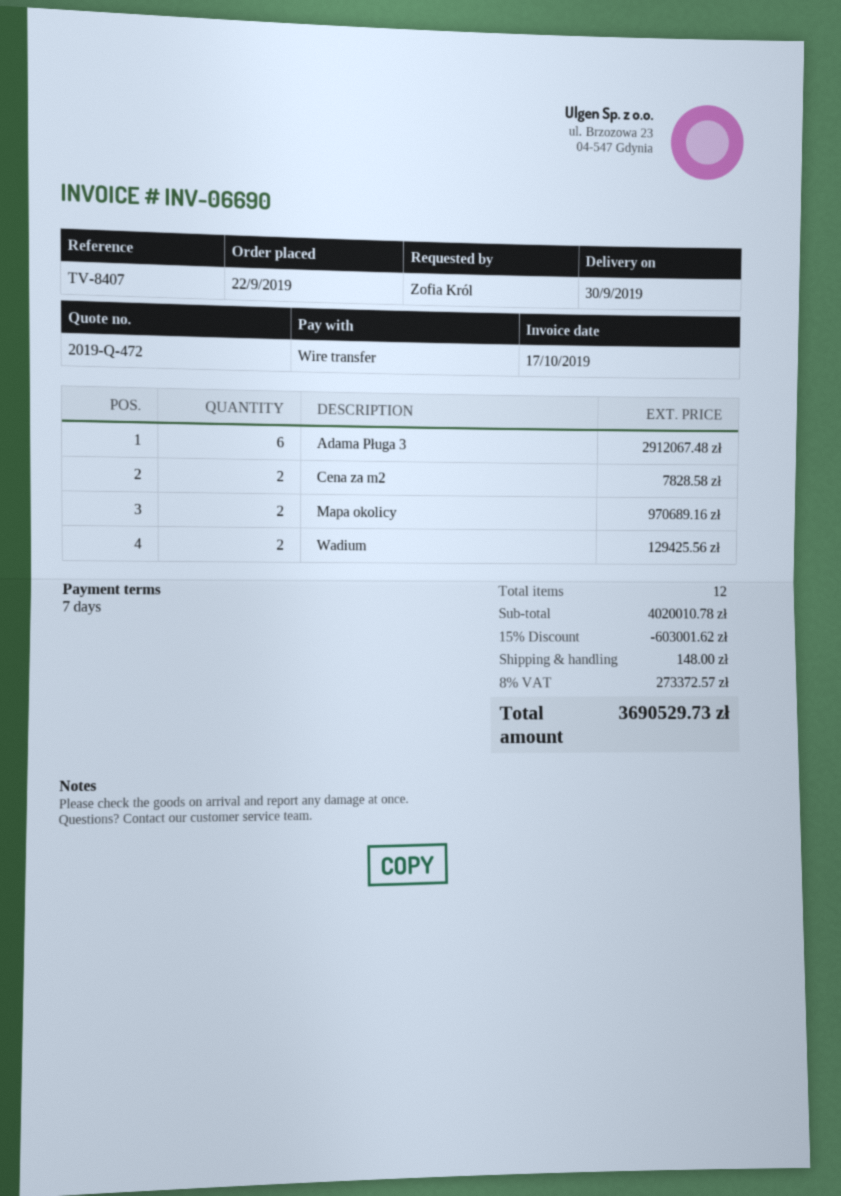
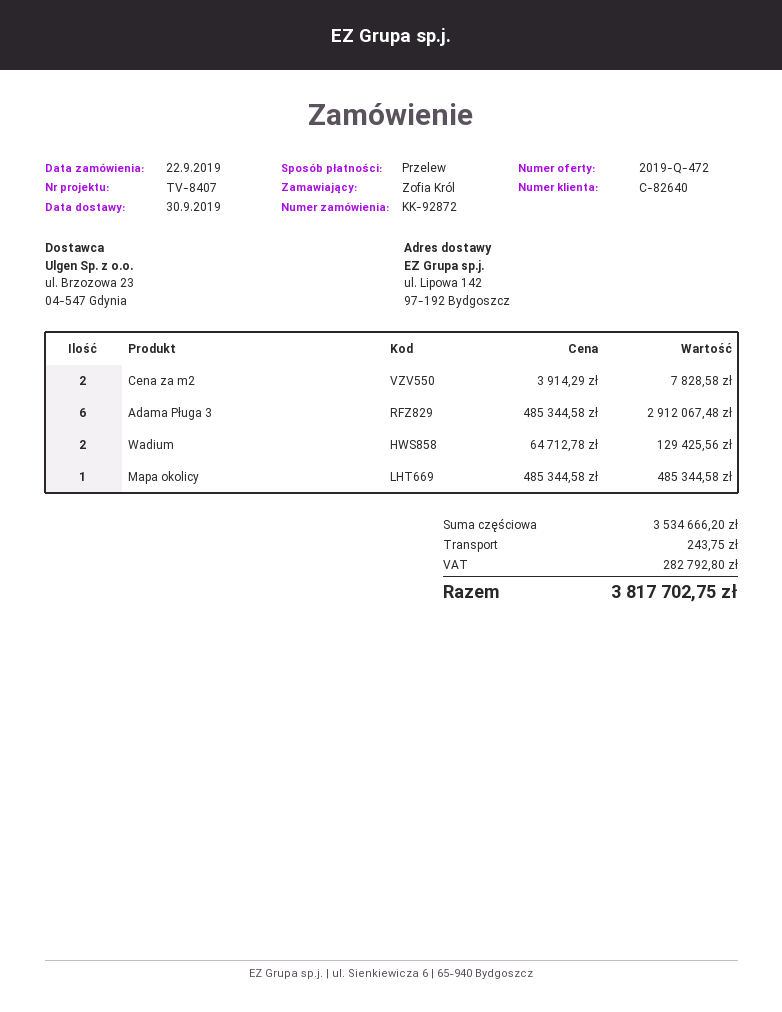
Mapa okolicy: 2 for 970689.16 -> 1 for 485344.58
subtotal: 4020010.78 -> 3534666.20
discount: 15% = 603001.62 -> none
shipping: 148.00 -> 243.75
tax: 273372.57 -> 282792.80
total: 3690529.73 -> 3817702.75

